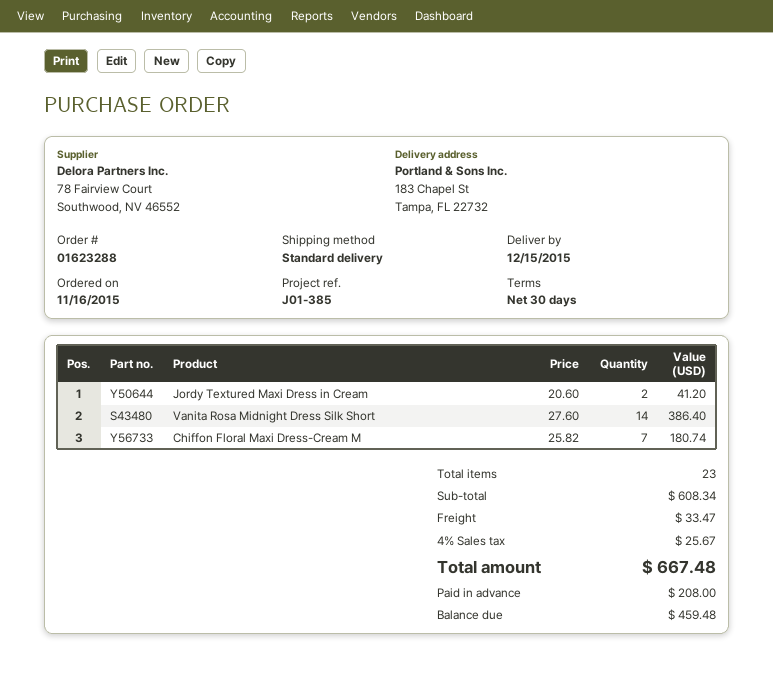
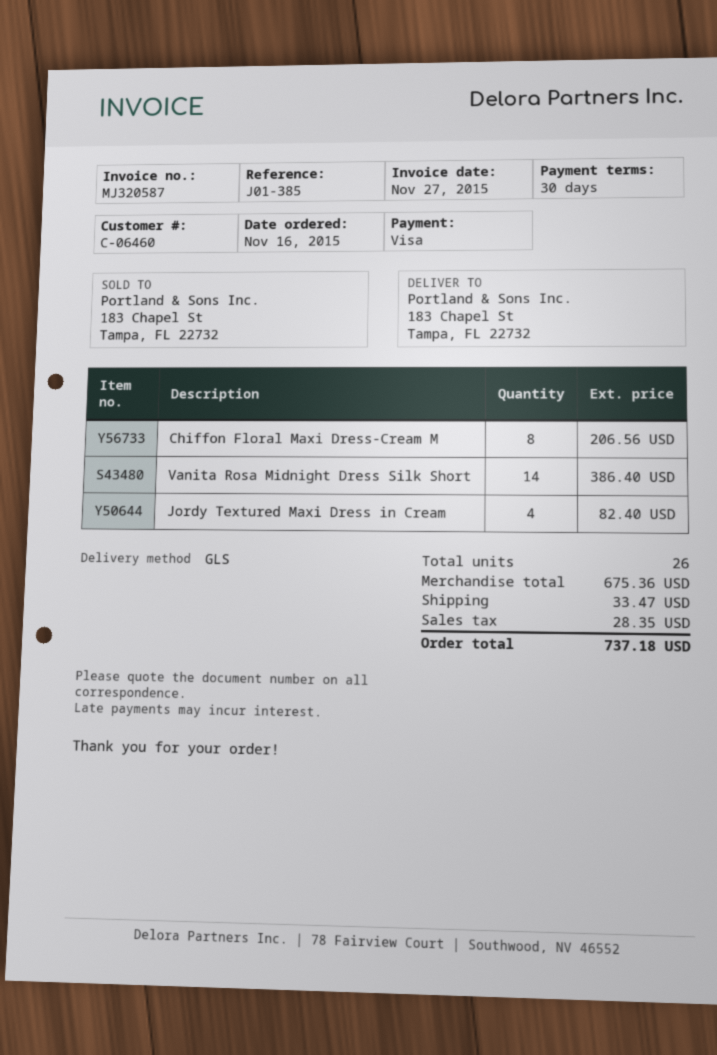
shipping method: standard -> GLS
Jordy Textured Maxi Dress in Cream: 2 for 41.20 -> 4 for 82.40
Chiffon Floral Maxi Dress-Cream M: 7 for 180.74 -> 8 for 206.56
total quantity: 23 -> 26
subtotal: 608.34 -> 675.36
tax: 25.67 -> 28.35
total: 667.48 -> 737.18

